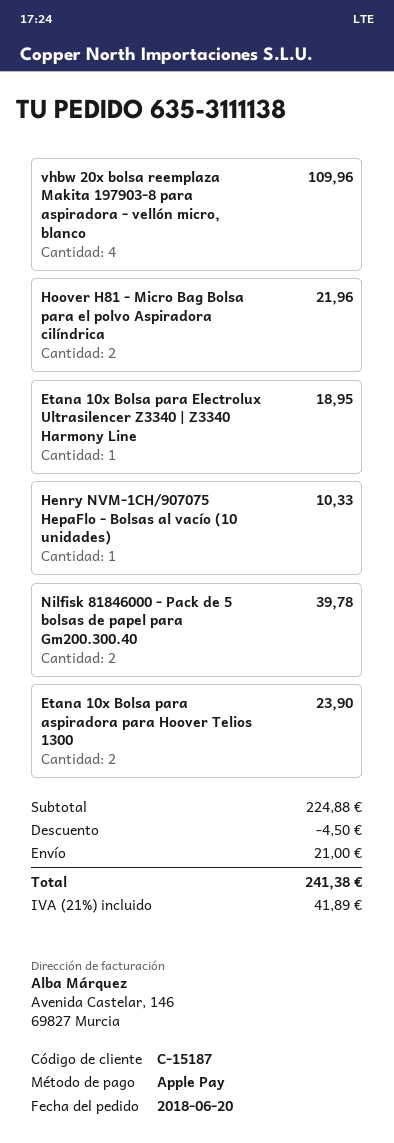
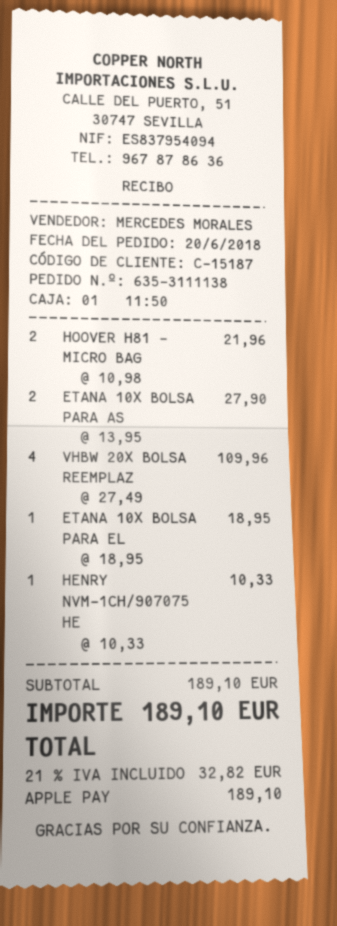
Nilfisk 81846000 - Pack de 5 bolsas de papel para Gm200.300.40: 2 for 39.78 -> none
Etana 10x Bolsa para aspiradora para Hoover Telios 1300: 2 for 23.90 -> 2 for 27.90
subtotal: 224.88 -> 189.10
discount: 4.50 -> none
shipping: 21.00 -> none
tax: 21% = 41.89 -> 21% = 32.82
total: 241.38 -> 189.10

